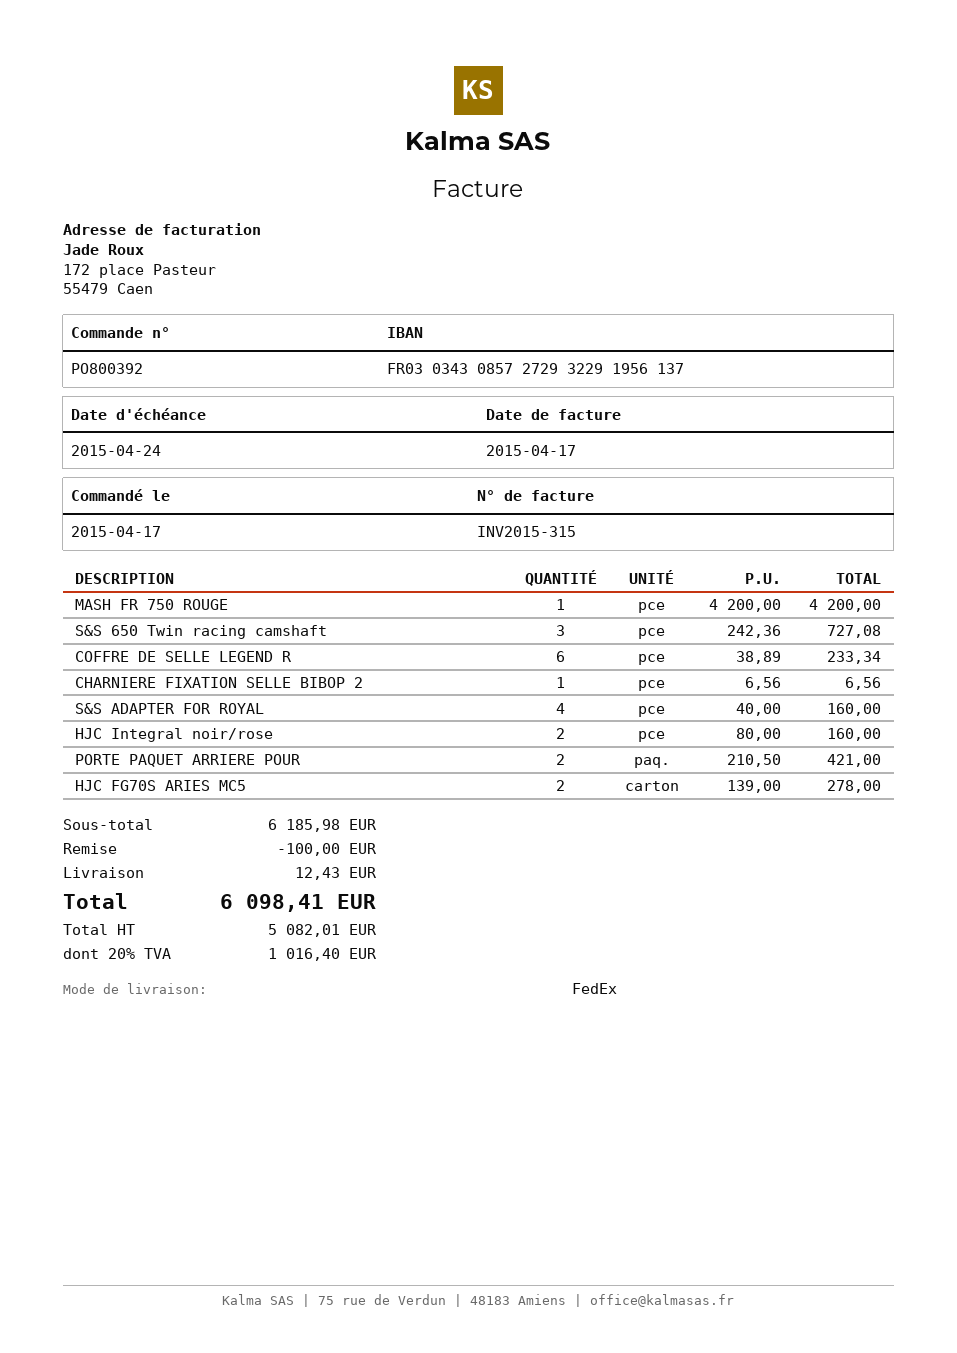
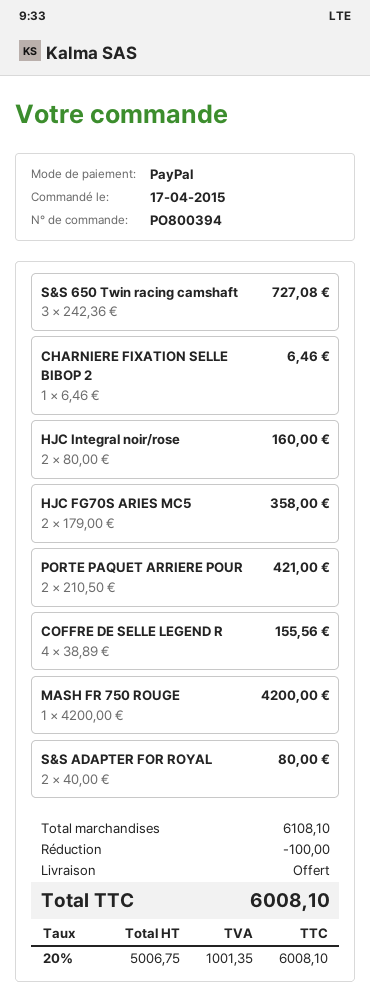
order number: PO800392 -> PO800394
COFFRE DE SELLE LEGEND R: 6 x 38.89 = 233.34 -> 4 x 38.89 = 155.56
CHARNIERE FIXATION SELLE BIBOP 2: 1 x 6.56 = 6.56 -> 1 x 6.46 = 6.46
S&S ADAPTER FOR ROYAL: 4 x 40.00 = 160.00 -> 2 x 40.00 = 80.00
HJC FG70S ARIES MC5: 2 x 139.00 = 278.00 -> 2 x 179.00 = 358.00
subtotal: 6185.98 -> 6108.10
shipping: 12.43 -> 0.00
net: 5082.01 -> 5006.75
tax: 20% = 1016.40 -> 20% = 1001.35
total: 6098.41 -> 6008.10

